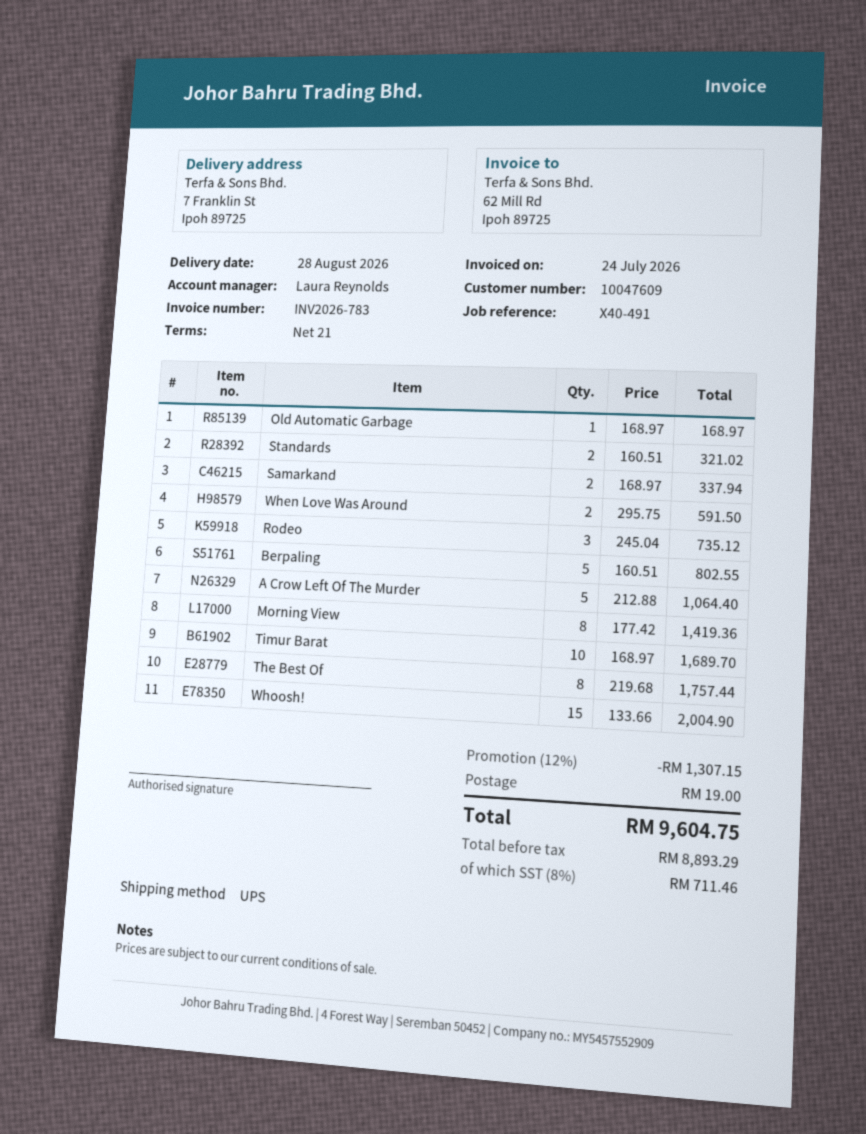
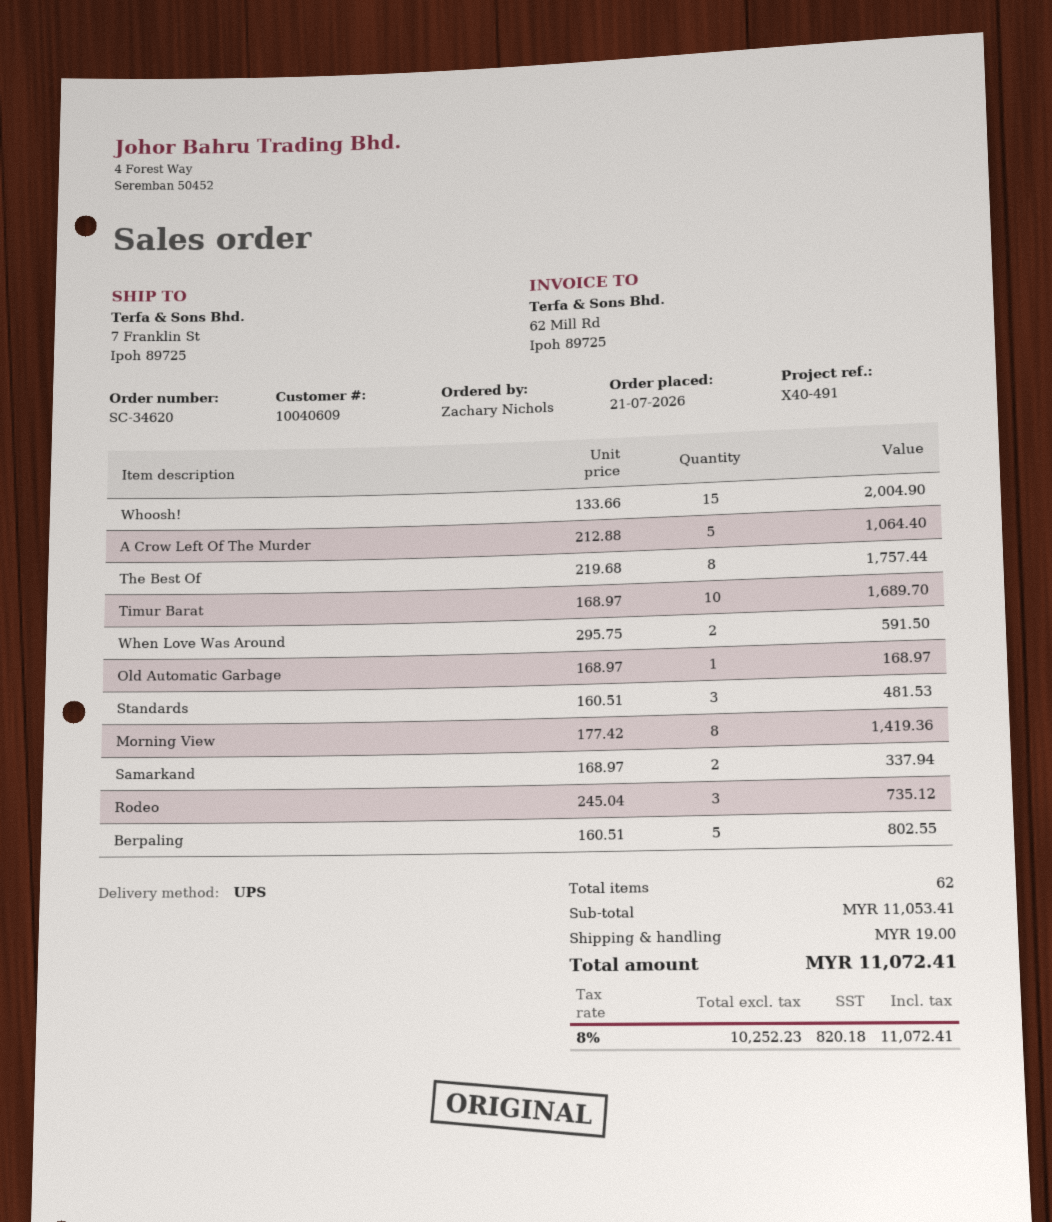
customer number: 10047609 -> 10040609
Standards: 2 x 160.51 = 321.02 -> 3 x 160.51 = 481.53
discount: 12% = 1307.15 -> none
net: 8893.29 -> 10252.23
tax: 8% = 711.46 -> 8% = 820.18
total: 9604.75 -> 11072.41

